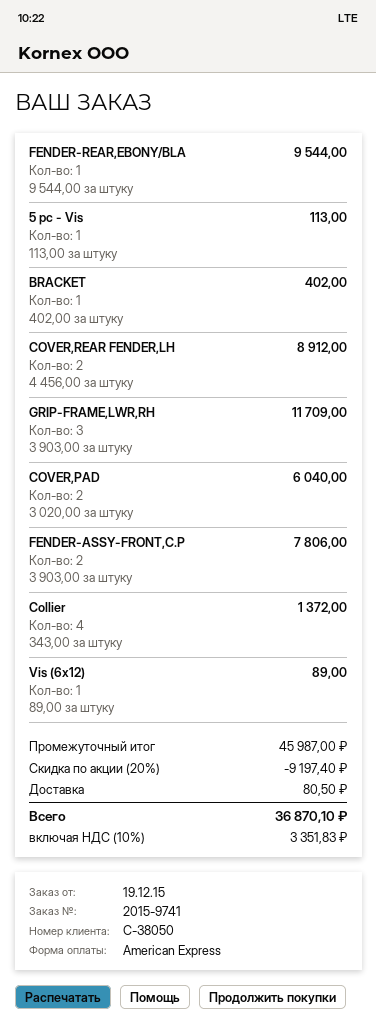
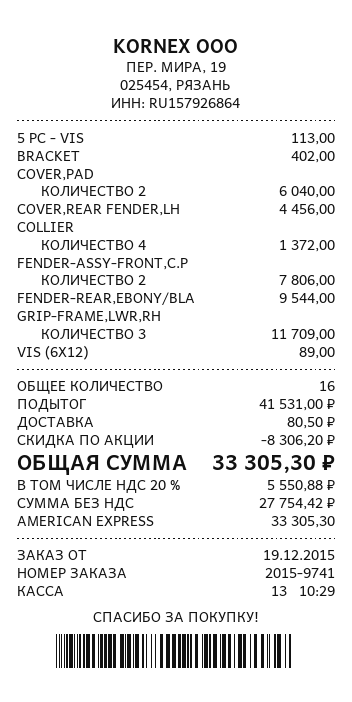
COVER,REAR FENDER,LH: 2 for 8912.00 -> 1 for 4456.00
subtotal: 45987.00 -> 41531.00
discount: 9197.40 -> 8306.20
tax: 10% = 3351.83 -> 20% = 5550.88
total: 36870.10 -> 33305.30

